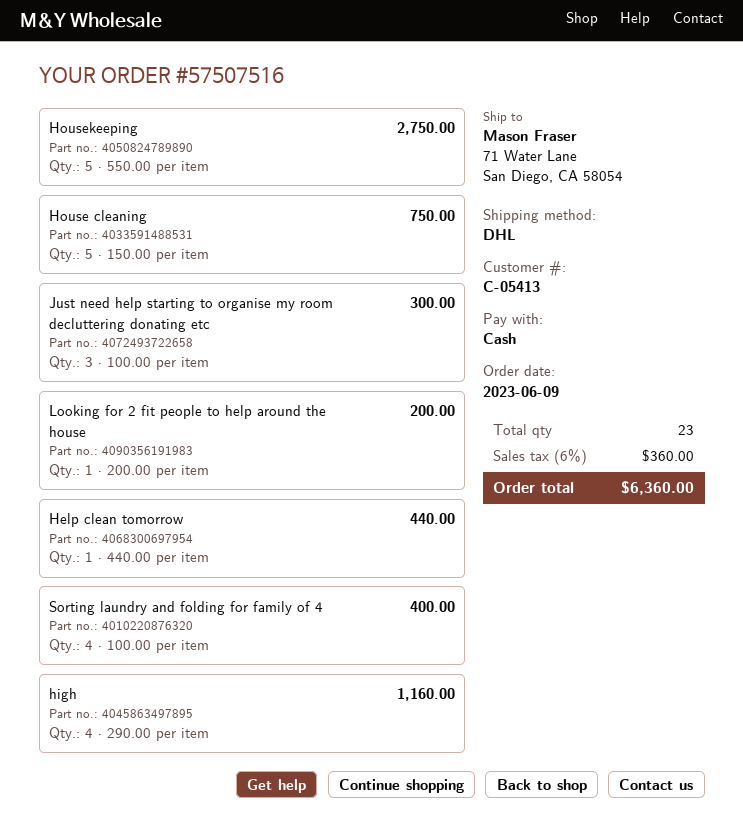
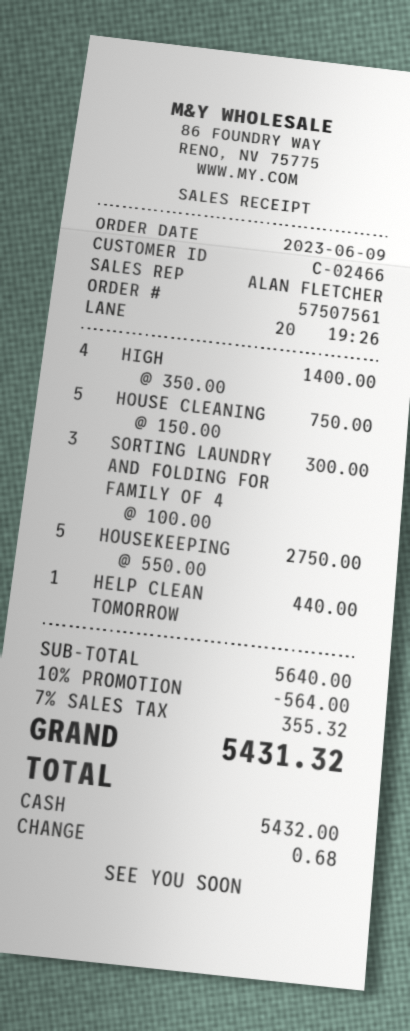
order number: 57507516 -> 57507561
customer number: C-05413 -> C-02466
Just need help starting to organise my room decluttering donating etc: 3 x 100.00 = 300.00 -> none
Looking for 2 fit people to help around the house: 1 x 200.00 = 200.00 -> none
Sorting laundry and folding for family of 4: 4 x 100.00 = 400.00 -> 3 x 100.00 = 300.00
high: 4 x 290.00 = 1160.00 -> 4 x 350.00 = 1400.00
discount: none -> 10% = 564.00
tax: 6% = 360.00 -> 7% = 355.32
total: 6360.00 -> 5431.32

